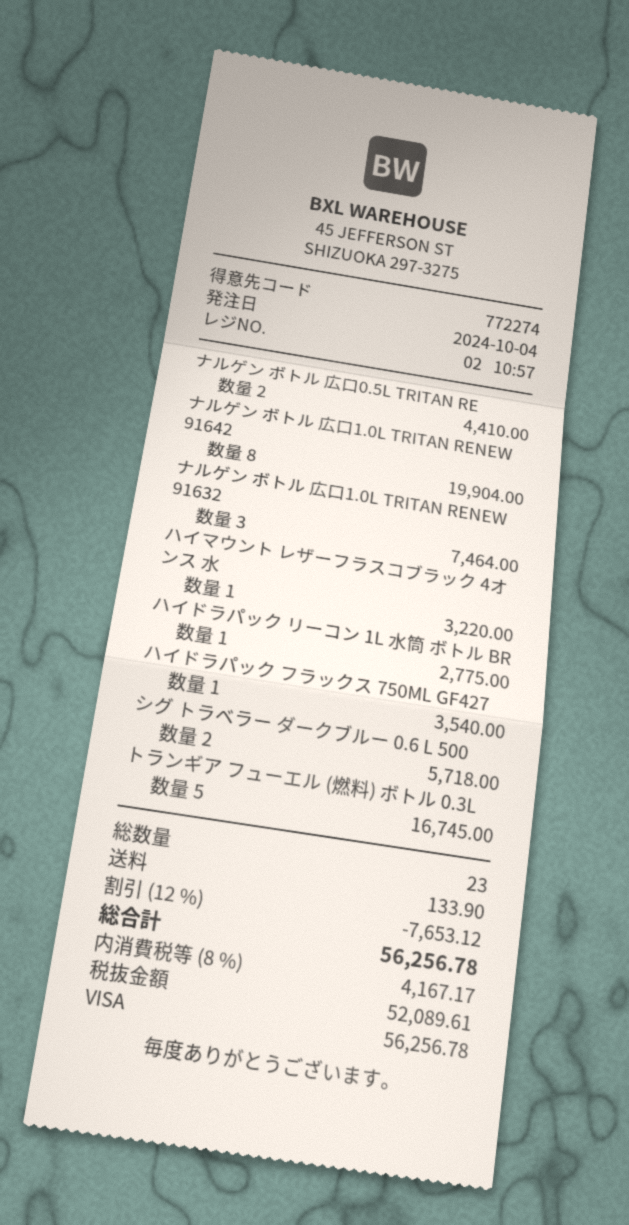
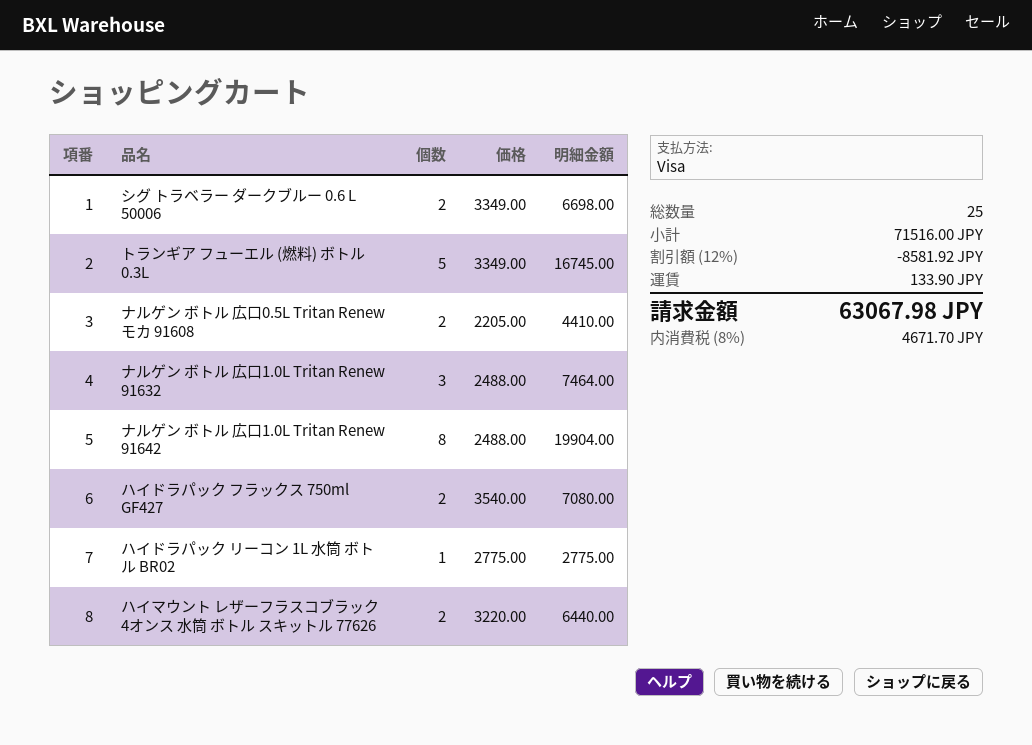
ハイマウント レザーフラスコブラック 4オンス 水: 1 for 3220.00 -> 2 for 6440.00
ハイドラパック フラックス 750ML GF427: 1 for 3540.00 -> 2 for 7080.00
シグ トラベラー ダークブルー 0.6 L 500: 2 for 5718.00 -> 2 for 6698.00
total quantity: 23 -> 25
discount: 12% = 7653.12 -> 12% = 8581.92
tax: 8% = 4167.17 -> 8% = 4671.70
total: 56256.78 -> 63067.98

